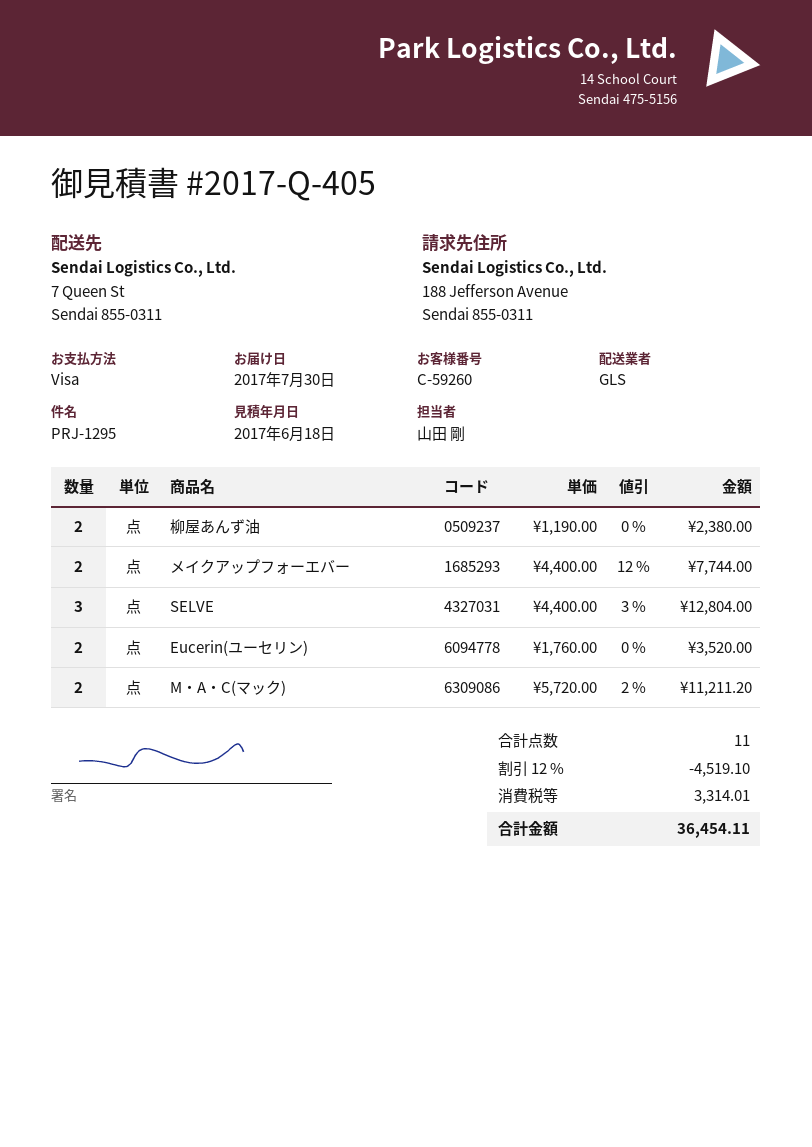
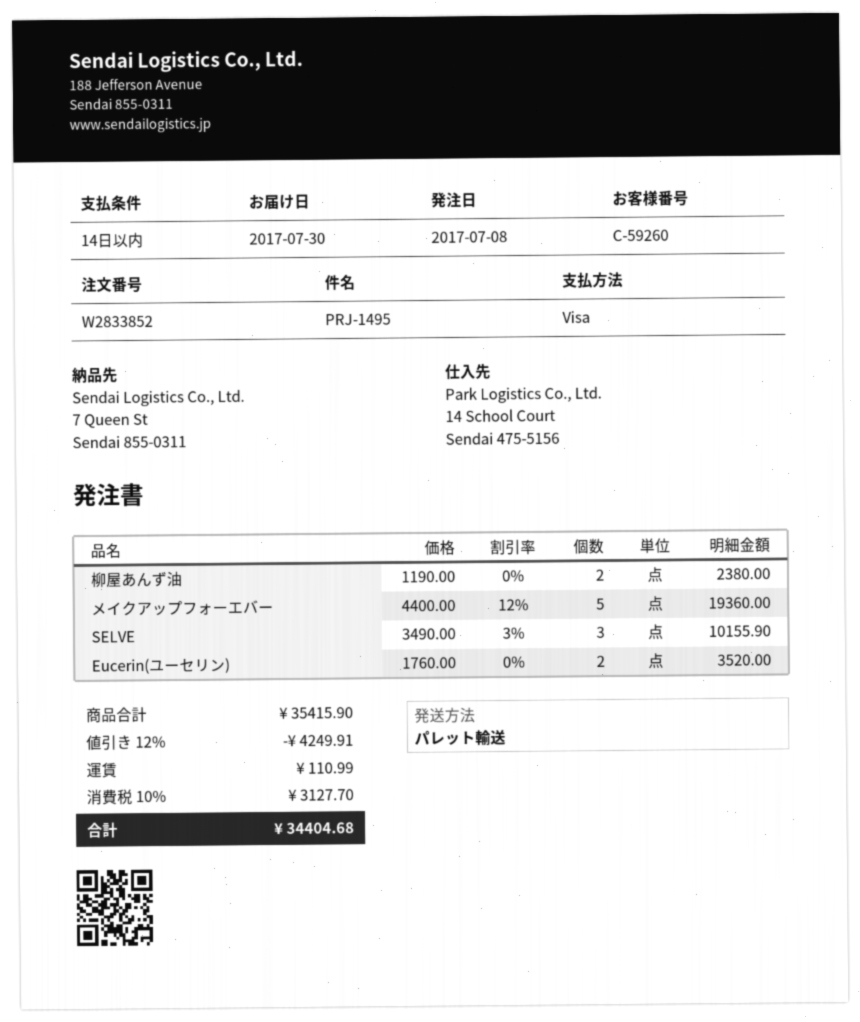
reference: PRJ-1295 -> PRJ-1495
shipping method: GLS -> pallet freight
メイクアップフォーエバー: 2 x 4400.00 - 12% = 7744.00 -> 5 x 4400.00 - 12% = 19360.00
SELVE: 3 x 4400.00 - 3% = 12804.00 -> 3 x 3490.00 - 3% = 10155.90
M・A・C(マック): 2 x 5720.00 - 2% = 11211.20 -> none
discount: 12% = 4519.10 -> 12% = 4249.91
shipping: none -> 110.99
tax: 3314.01 -> 3127.70
total: 36454.11 -> 34404.68

